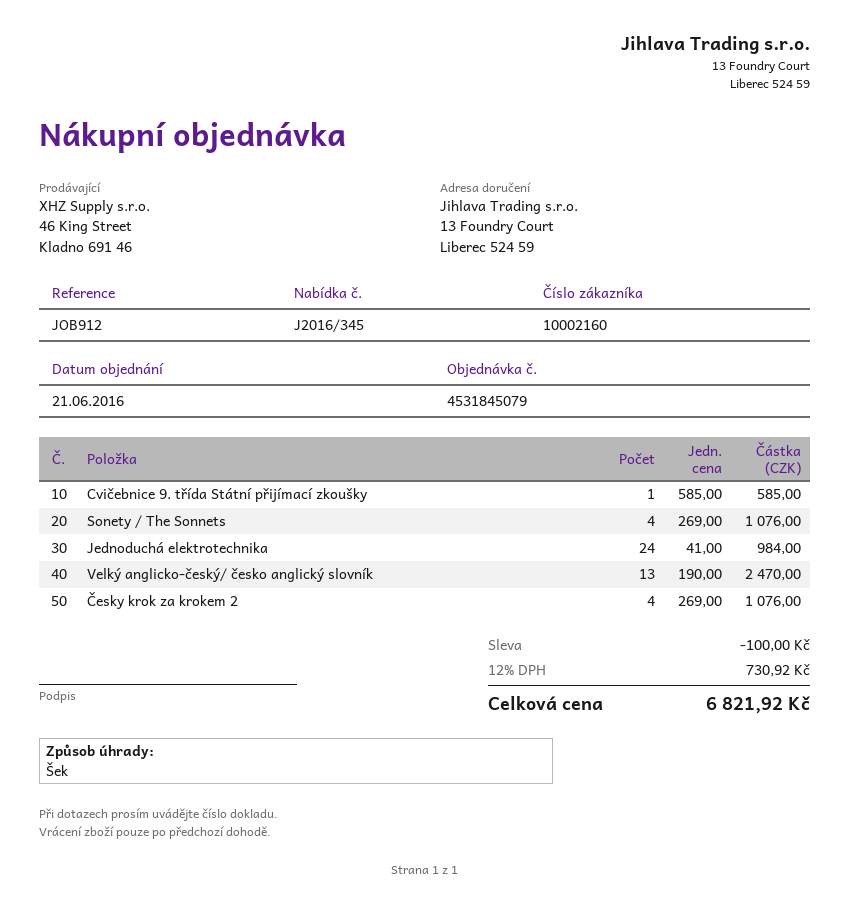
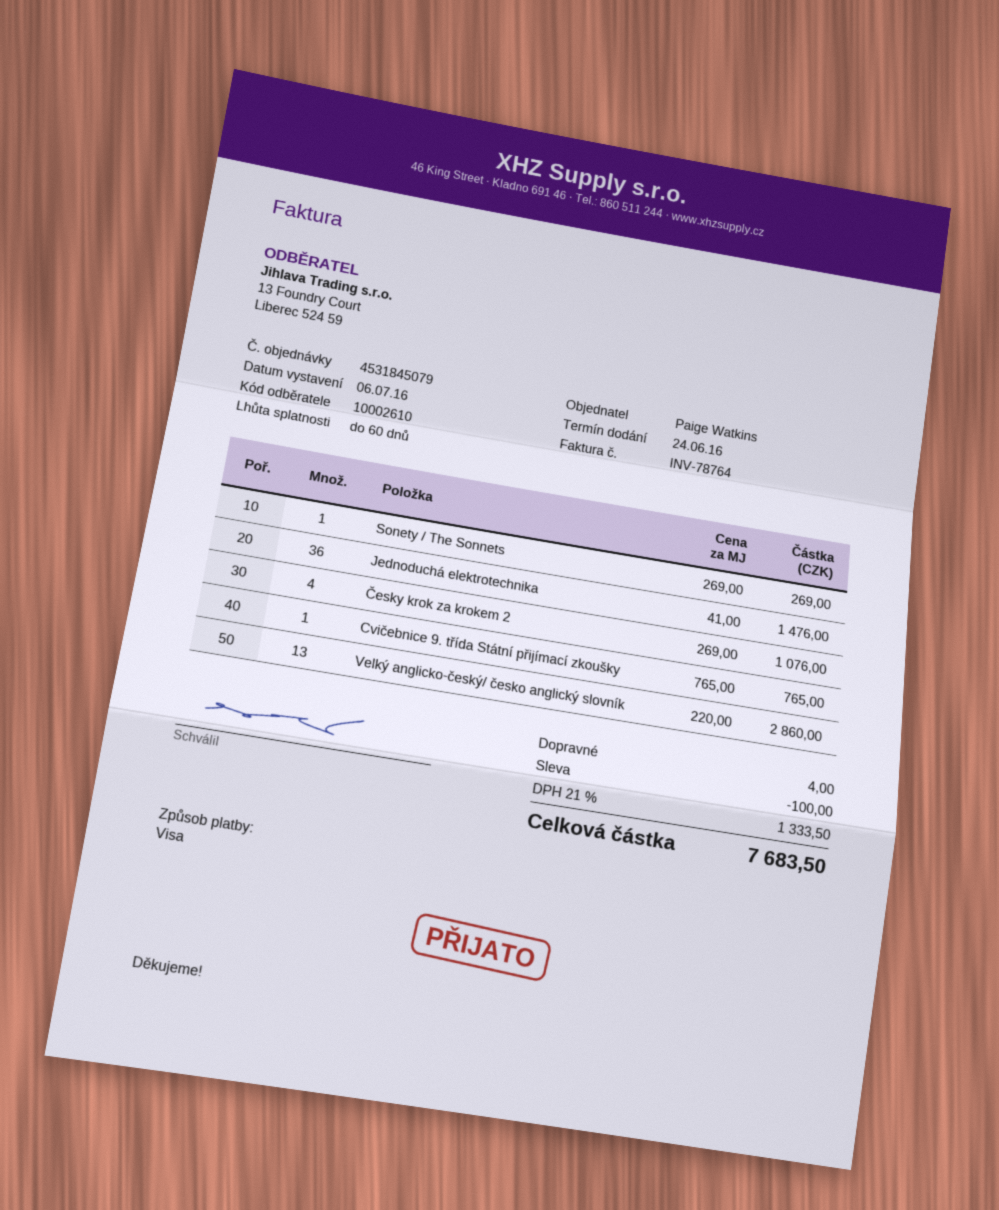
customer number: 10002160 -> 10002610
payment method: cheque -> Visa
Cvičebnice 9. třída Státní přijímací zkoušky: 1 x 585.00 = 585.00 -> 1 x 765.00 = 765.00
Sonety / The Sonnets: 4 x 269.00 = 1076.00 -> 1 x 269.00 = 269.00
Jednoduchá elektrotechnika: 24 x 41.00 = 984.00 -> 36 x 41.00 = 1476.00
Velký anglicko-český/ česko anglický slovník: 13 x 190.00 = 2470.00 -> 13 x 220.00 = 2860.00
shipping: none -> 4.00
tax: 12% = 730.92 -> 21% = 1333.50
total: 6821.92 -> 7683.50

